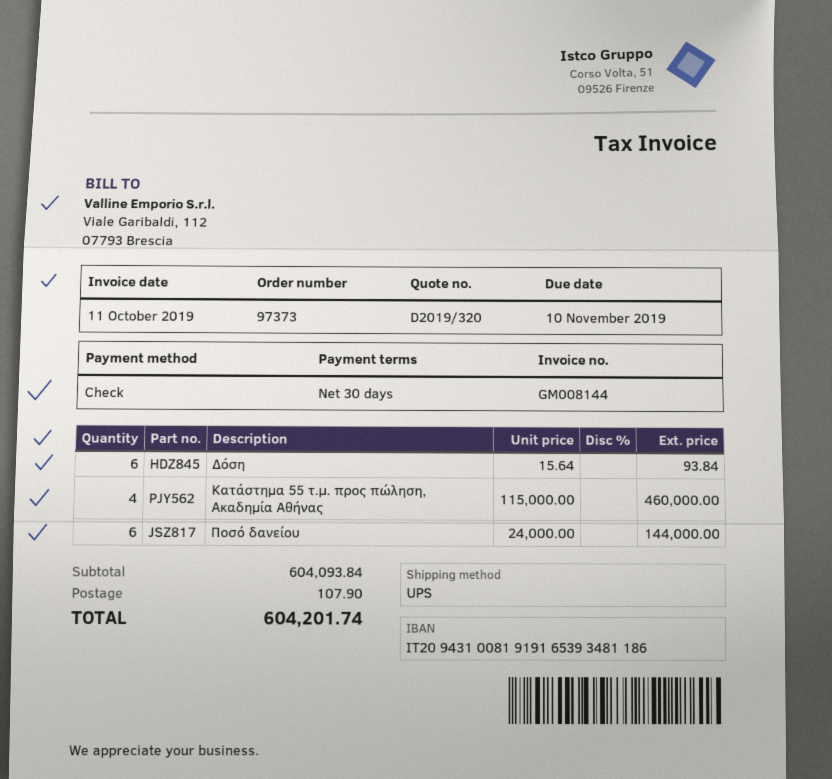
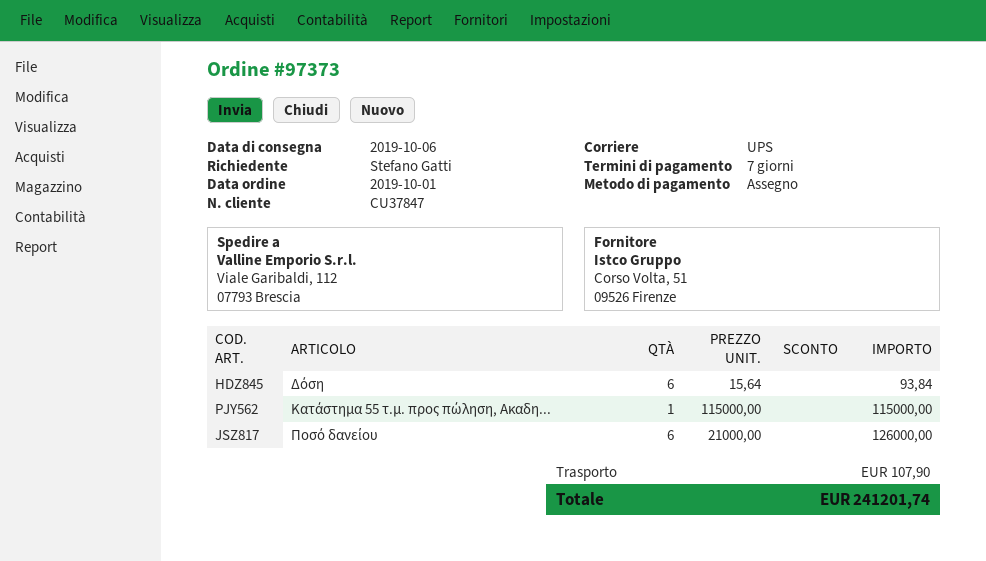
payment terms: 30 days -> 7 days
Κατάστημα 55 τ.μ. προς πώληση, Ακαδημία Αθήνας: 4 x 115000.00 = 460000.00 -> 1 x 115000.00 = 115000.00
Ποσό δανείου: 6 x 24000.00 = 144000.00 -> 6 x 21000.00 = 126000.00
total: 604201.74 -> 241201.74

